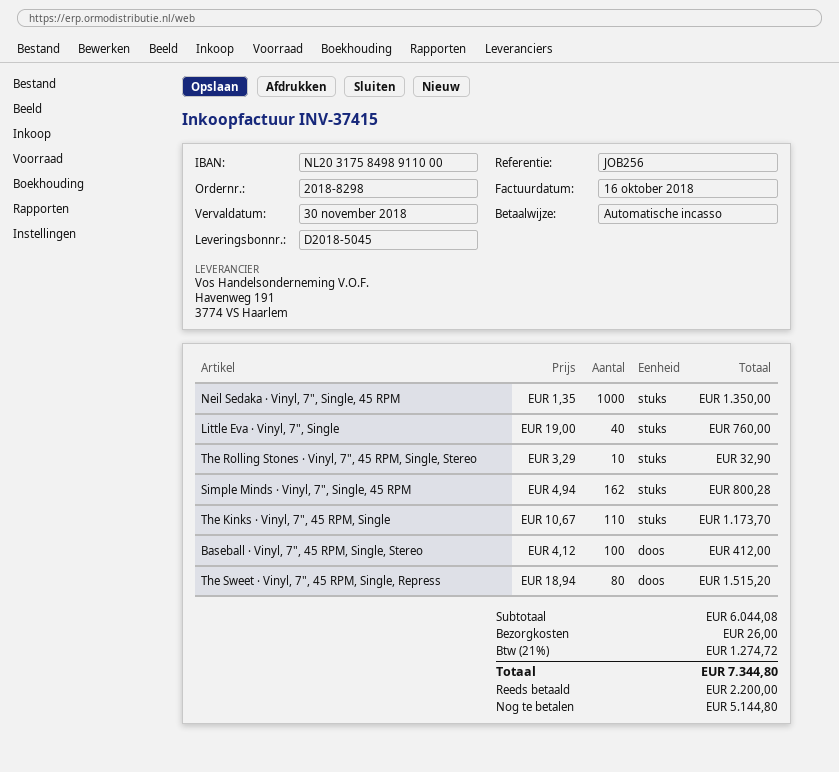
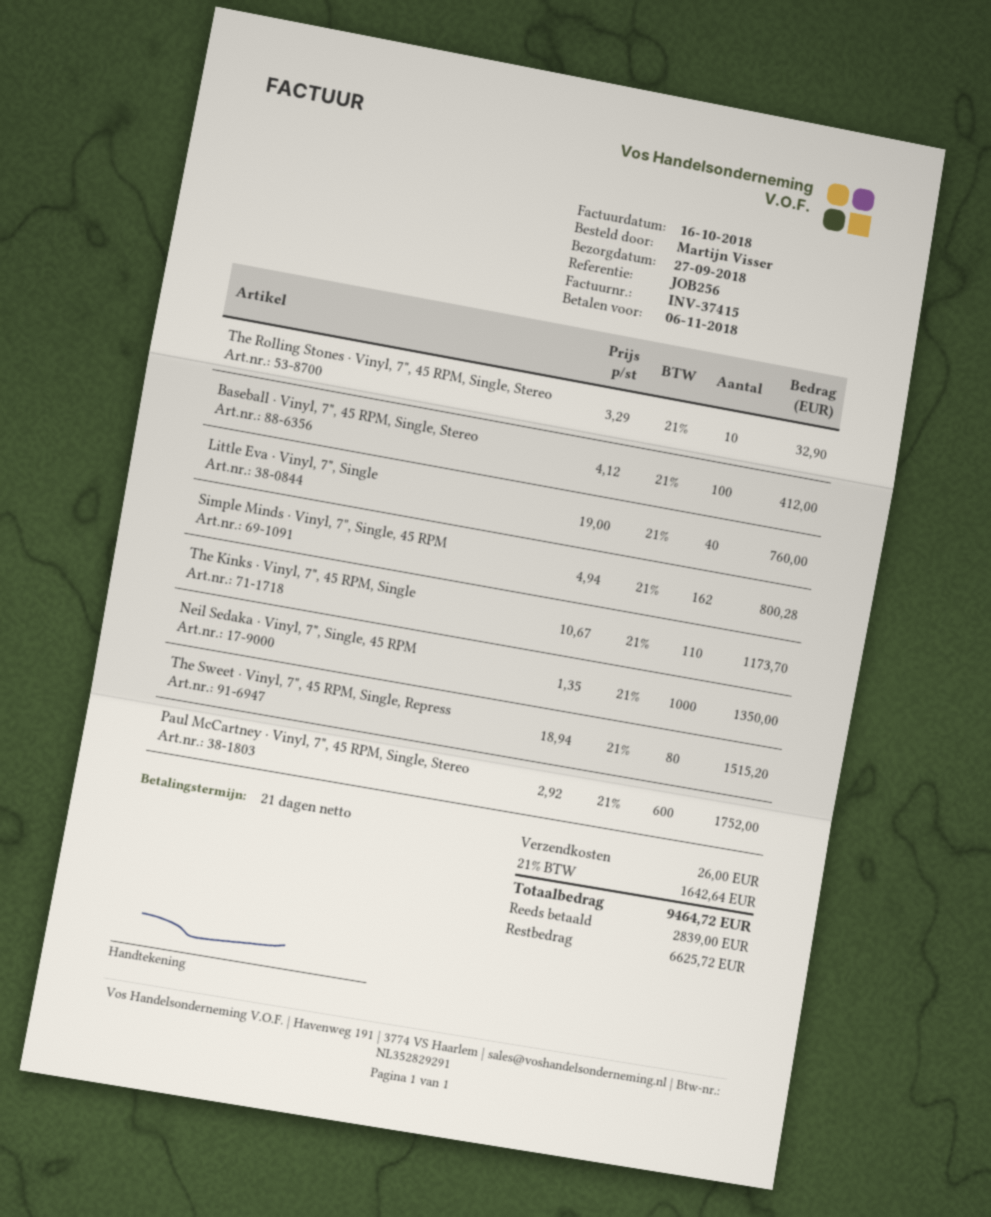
due date: 2018-11-30 -> 2018-11-06
Paul McCartney · Vinyl, 7", 45 RPM, Single, Stereo: none -> 600 x 2.92 = 1752.00
tax: 21% = 1274.72 -> 21% = 1642.64
total: 7344.80 -> 9464.72
deposit: 2200.00 -> 2839.00
balance: 5144.80 -> 6625.72

